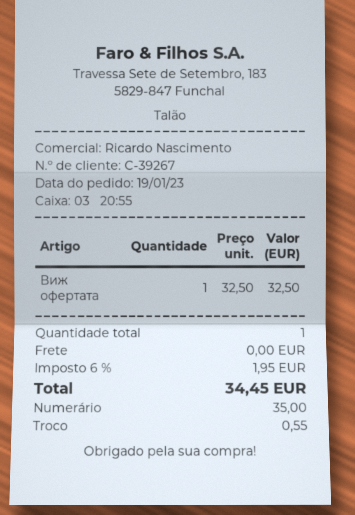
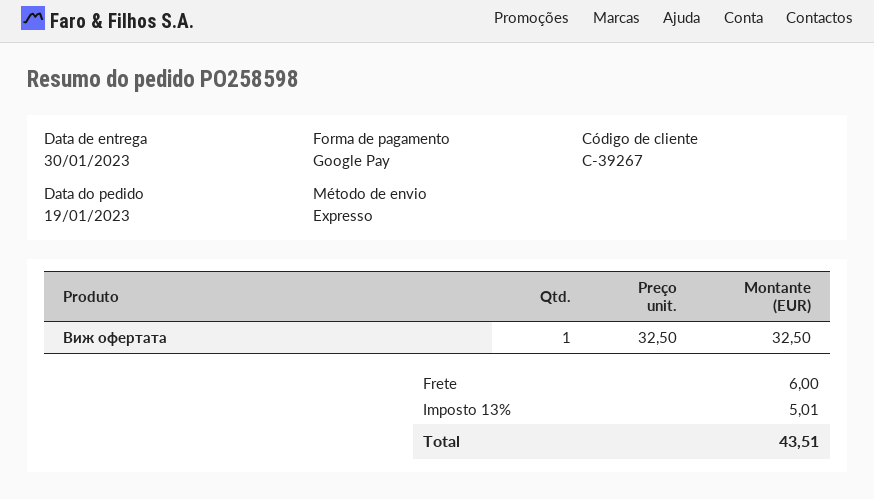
payment method: cash -> Google Pay
shipping: 0.00 -> 6.00
tax: 6% = 1.95 -> 13% = 5.01
total: 34.45 -> 43.51

